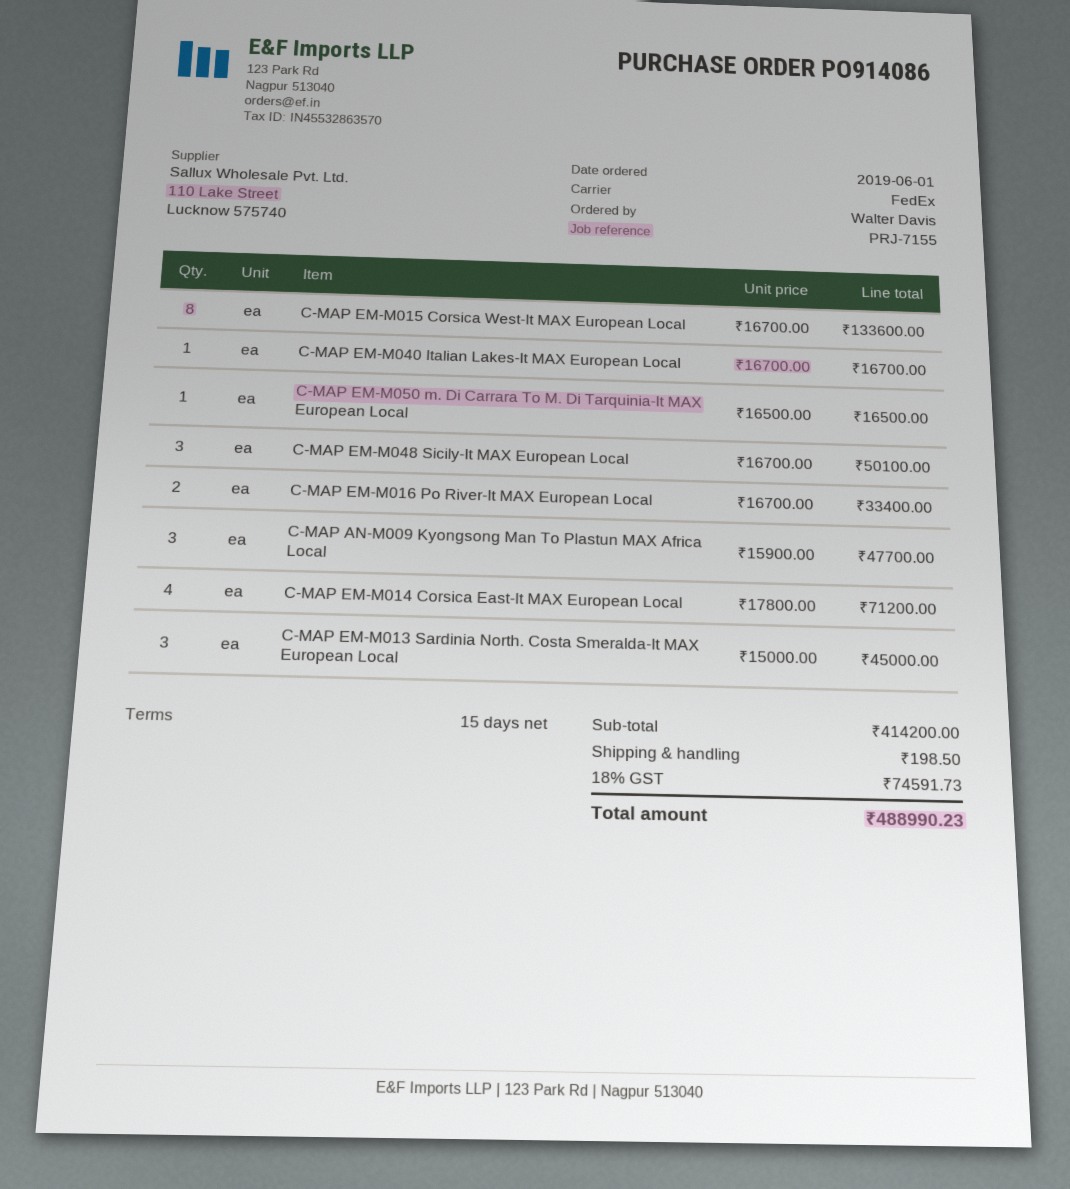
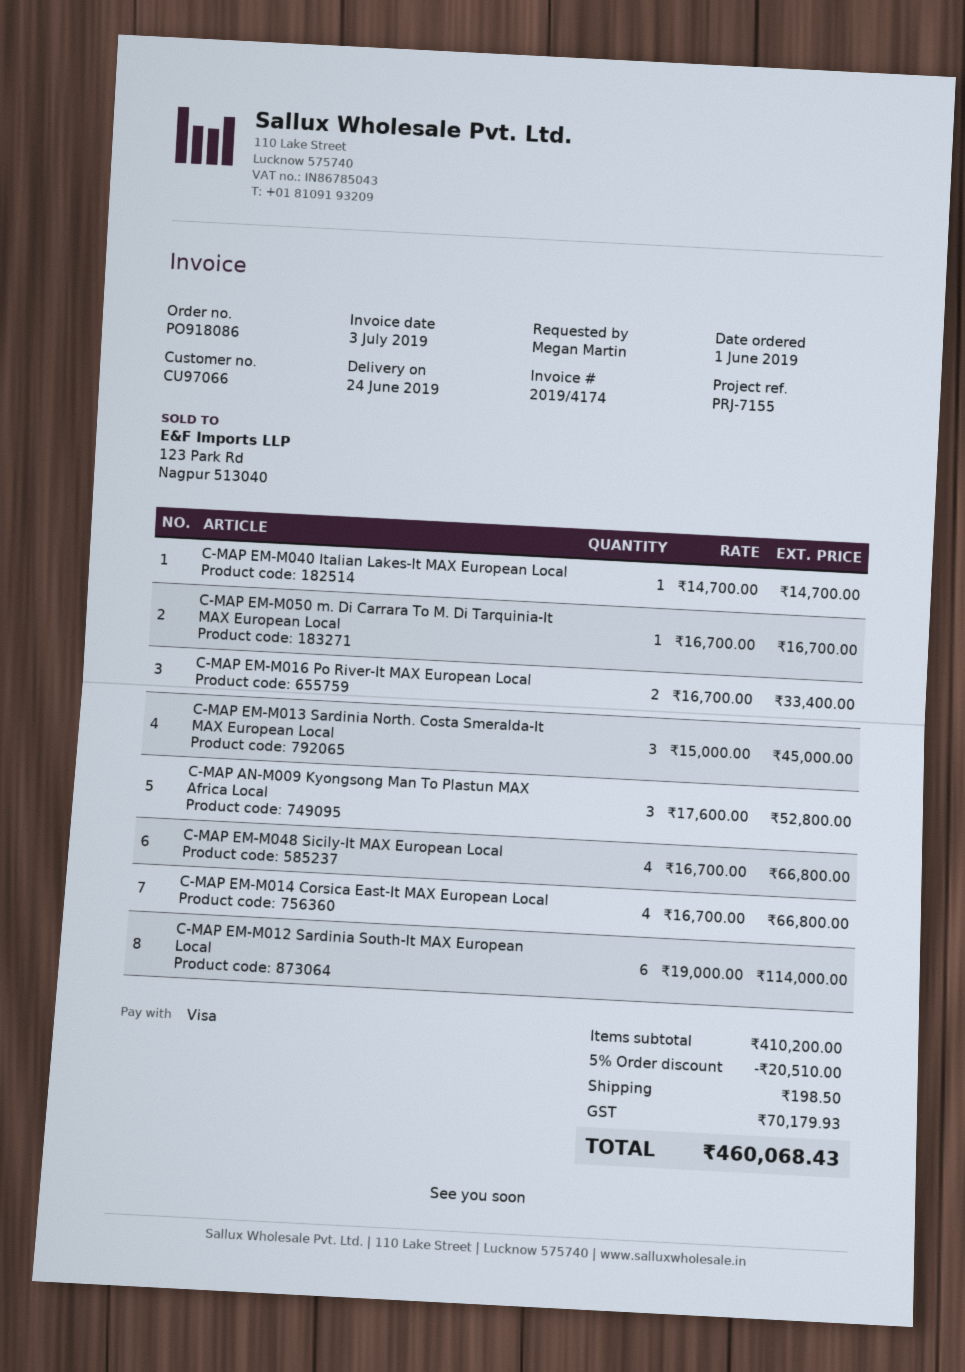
order number: PO914086 -> PO918086
ordered by: Walter Davis -> Megan Martin
C-MAP EM-M015 Corsica West-It MAX European Local: 8 x 16700.00 = 133600.00 -> none
C-MAP EM-M040 Italian Lakes-It MAX European Local: 1 x 16700.00 = 16700.00 -> 1 x 14700.00 = 14700.00
C-MAP EM-M050 m. Di Carrara To M. Di Tarquinia-It MAX European Local: 1 x 16500.00 = 16500.00 -> 1 x 16700.00 = 16700.00
C-MAP EM-M048 Sicily-It MAX European Local: 3 x 16700.00 = 50100.00 -> 4 x 16700.00 = 66800.00
C-MAP AN-M009 Kyongsong Man To Plastun MAX Africa Local: 3 x 15900.00 = 47700.00 -> 3 x 17600.00 = 52800.00
C-MAP EM-M014 Corsica East-It MAX European Local: 4 x 17800.00 = 71200.00 -> 4 x 16700.00 = 66800.00
C-MAP EM-M012 Sardinia South-It MAX European Local: none -> 6 x 19000.00 = 114000.00
subtotal: 414200.00 -> 410200.00
discount: none -> 5% = 20510.00
tax: 74591.73 -> 70179.93
total: 488990.23 -> 460068.43

